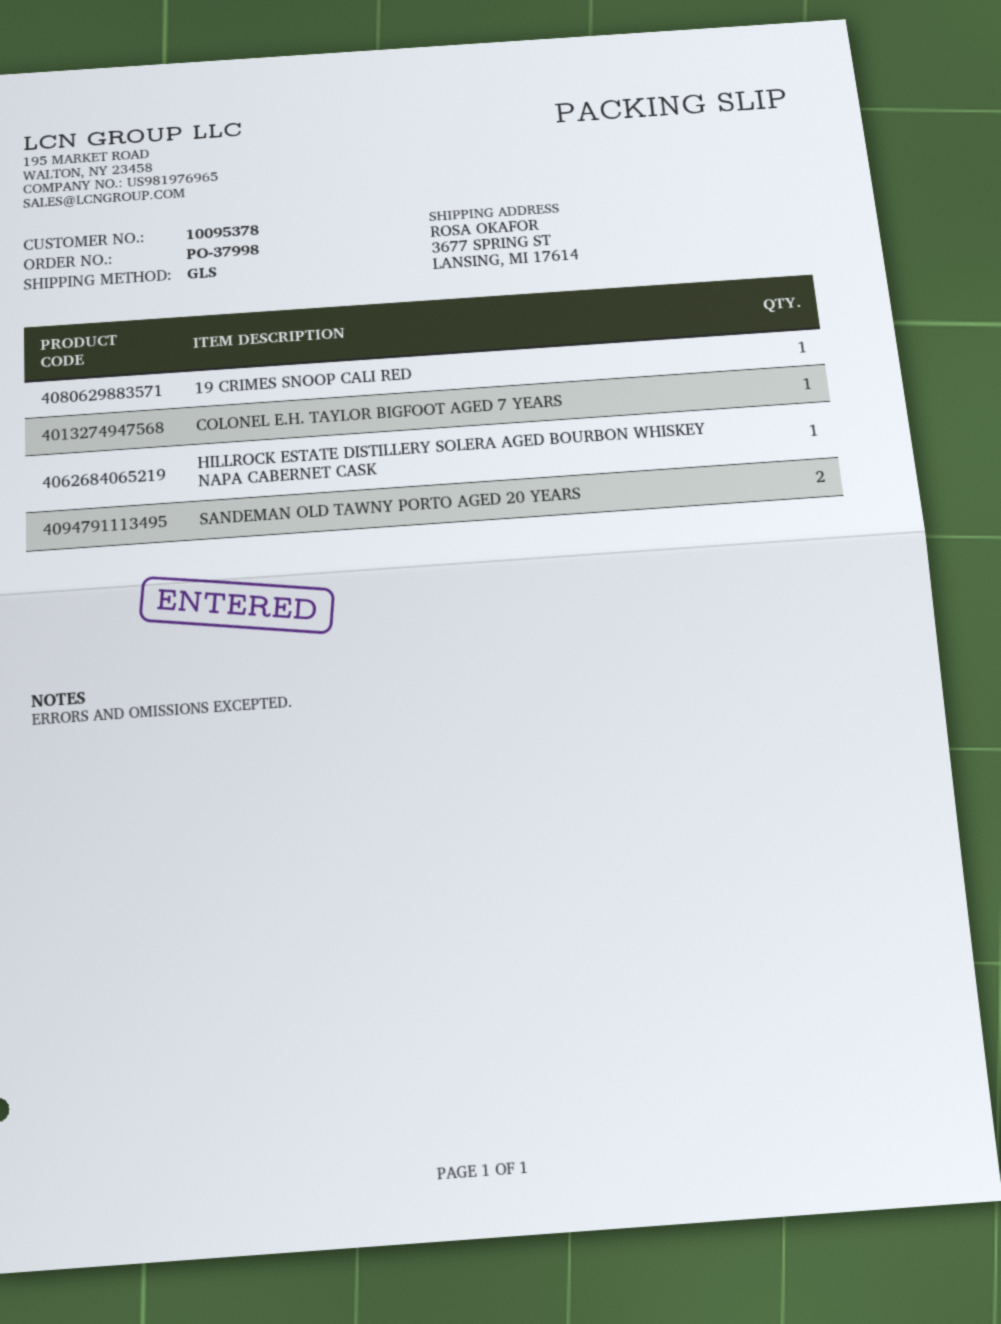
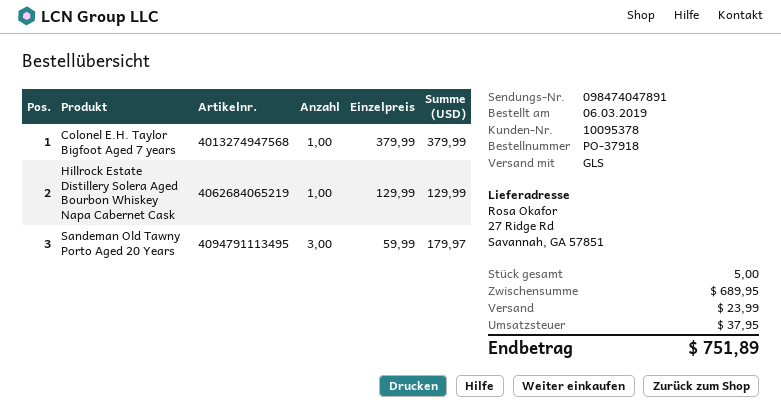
order number: PO-37998 -> PO-37918
ship to: 3677 SPRING ST, LANSING, MI 17614 -> 27 Ridge Rd, Savannah, GA 57851
19 CRIMES SNOOP CALI RED: 1 -> none
SANDEMAN OLD TAWNY PORTO AGED 20 YEARS: 2 -> 3

